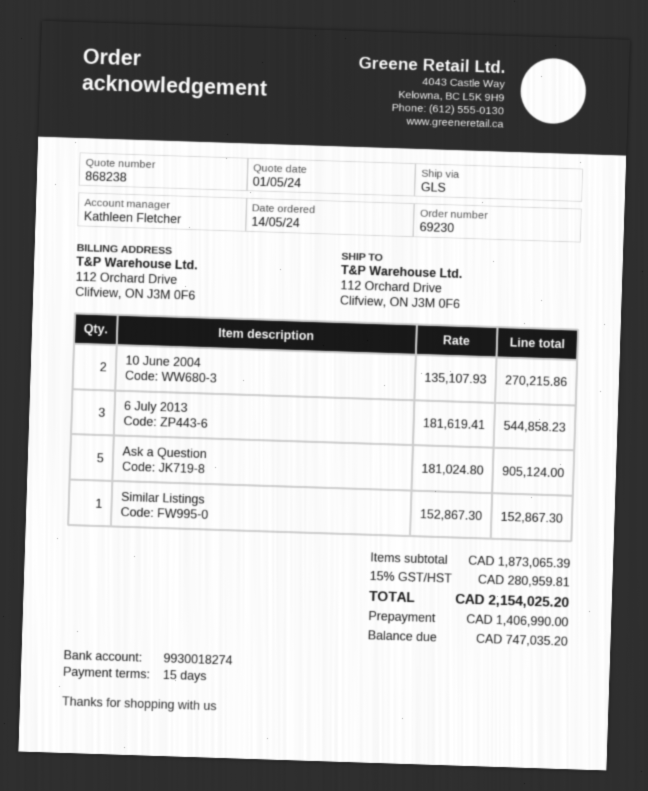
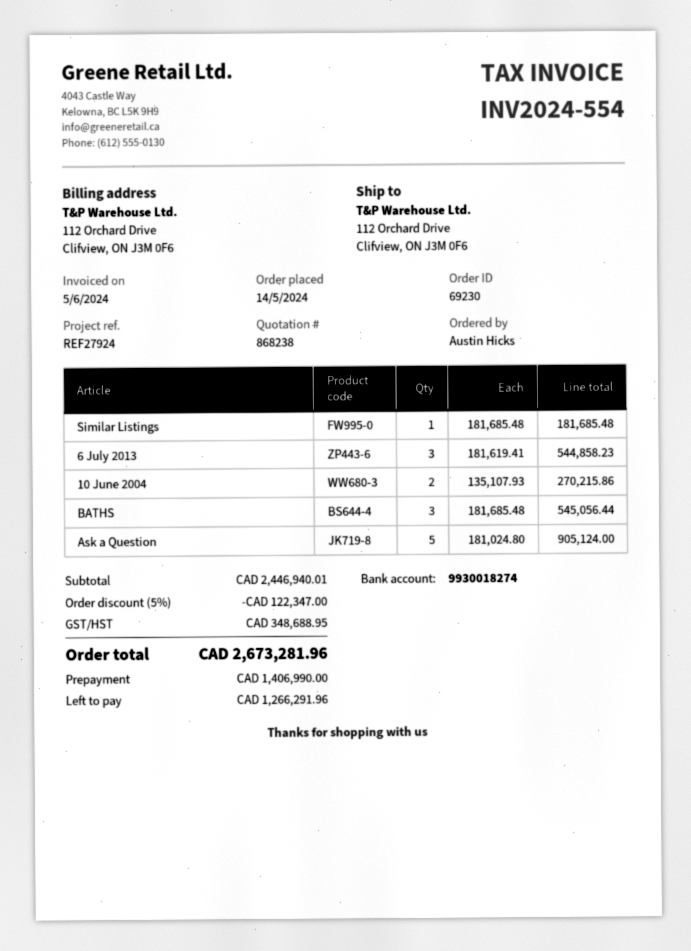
Similar Listings: 1 x 152867.30 = 152867.30 -> 1 x 181685.48 = 181685.48
BATHS: none -> 3 x 181685.48 = 545056.44
subtotal: 1873065.39 -> 2446940.01
discount: none -> 5% = 122347.00
tax: 280959.81 -> 348688.95
total: 2154025.20 -> 2673281.96
balance: 747035.20 -> 1266291.96

